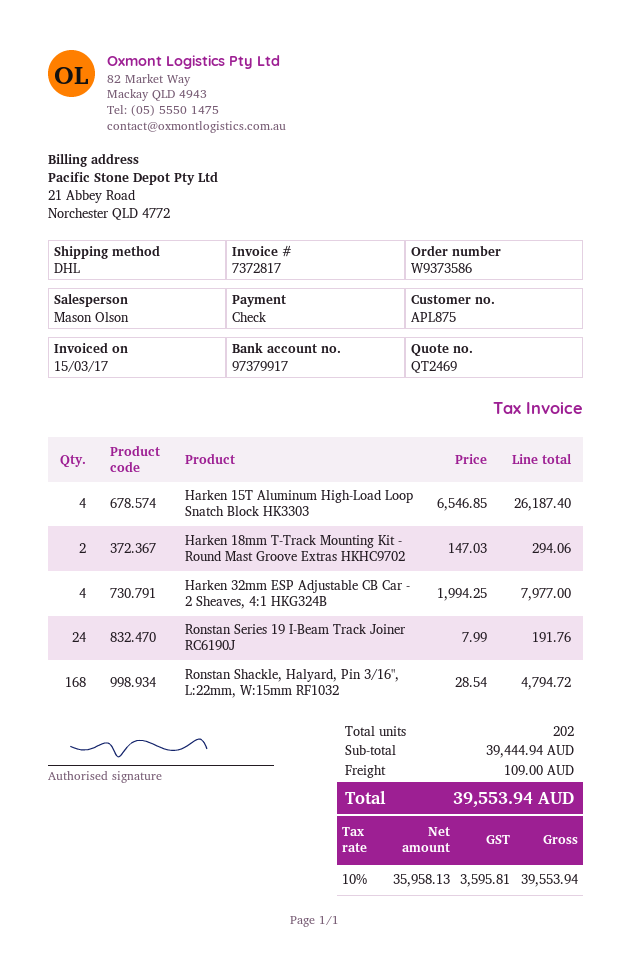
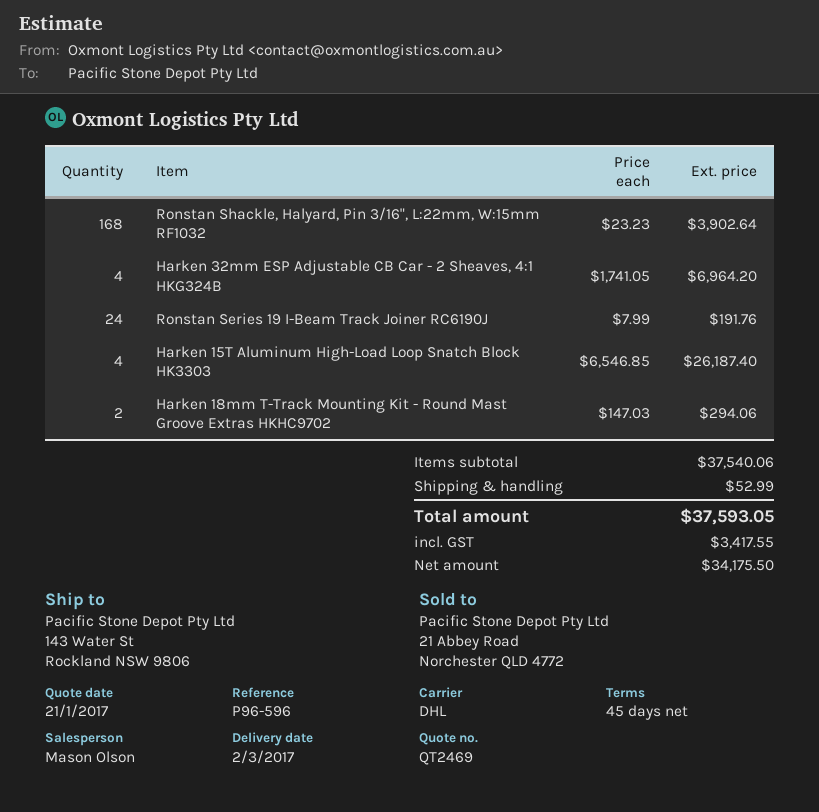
Harken 32mm ESP Adjustable CB Car - 2 Sheaves, 4:1 HKG324B: 4 x 1994.25 = 7977.00 -> 4 x 1741.05 = 6964.20
Ronstan Shackle, Halyard, Pin 3/16", L:22mm, W:15mm RF1032: 168 x 28.54 = 4794.72 -> 168 x 23.23 = 3902.64
subtotal: 39444.94 -> 37540.06
shipping: 109.00 -> 52.99
net: 35958.13 -> 34175.50
tax: 3595.81 -> 3417.55
total: 39553.94 -> 37593.05

